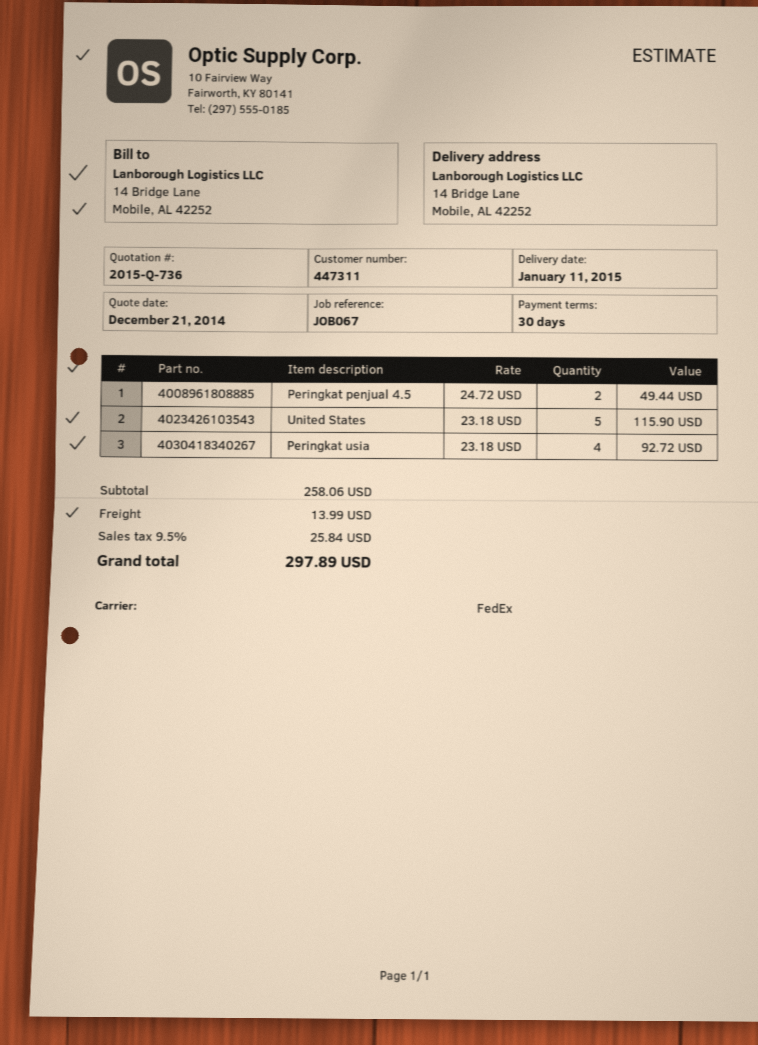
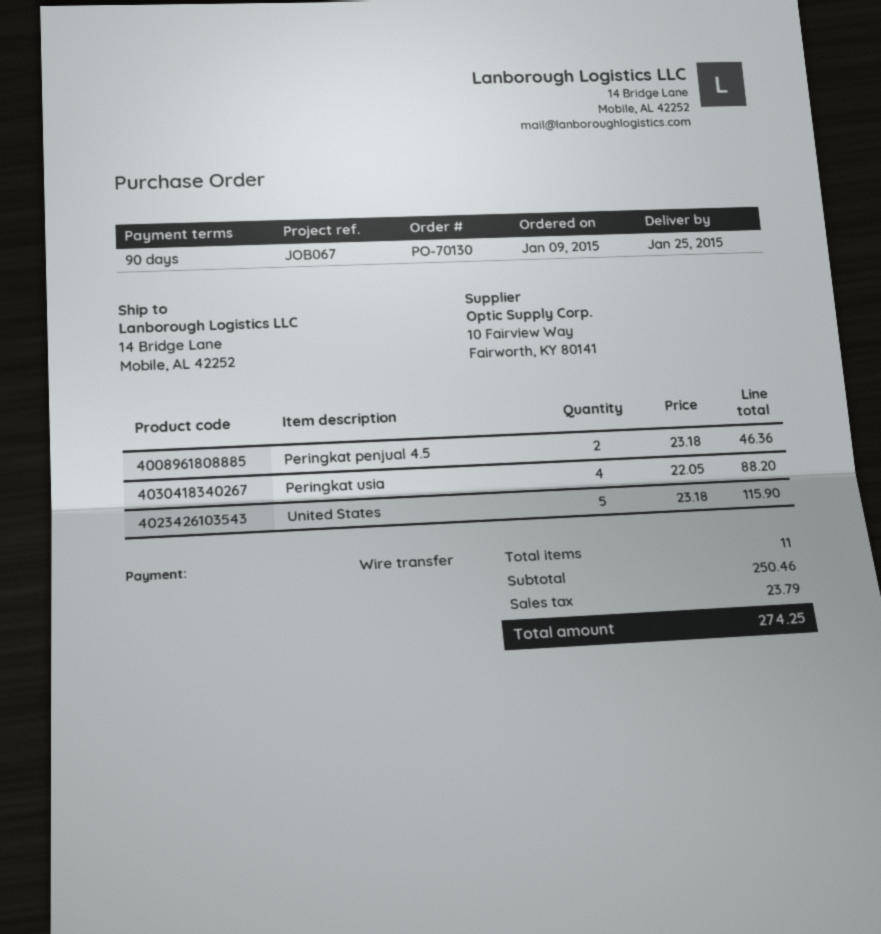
delivery date: 2015-01-11 -> 2015-01-25
payment terms: 30 days -> 90 days
Peringkat penjual 4.5: 2 x 24.72 = 49.44 -> 2 x 23.18 = 46.36
Peringkat usia: 4 x 23.18 = 92.72 -> 4 x 22.05 = 88.20
subtotal: 258.06 -> 250.46
shipping: 13.99 -> none
tax: 25.84 -> 23.79
total: 297.89 -> 274.25

